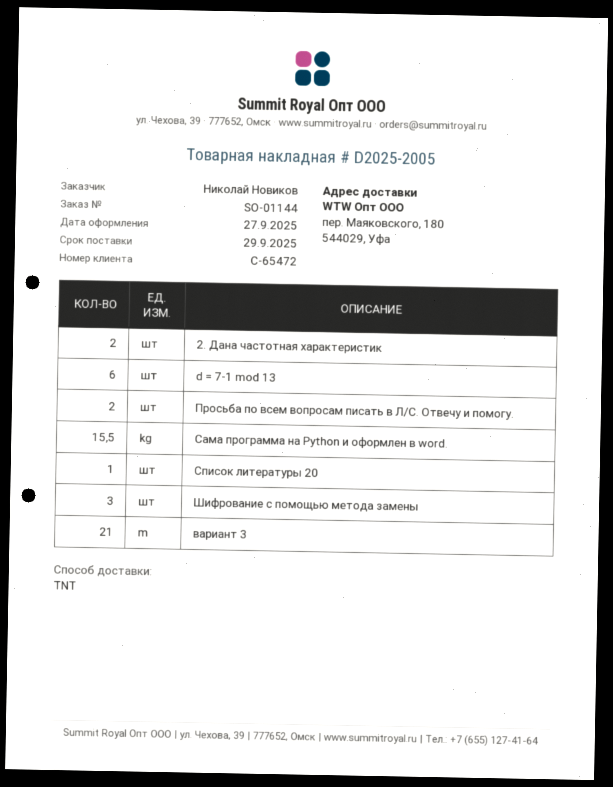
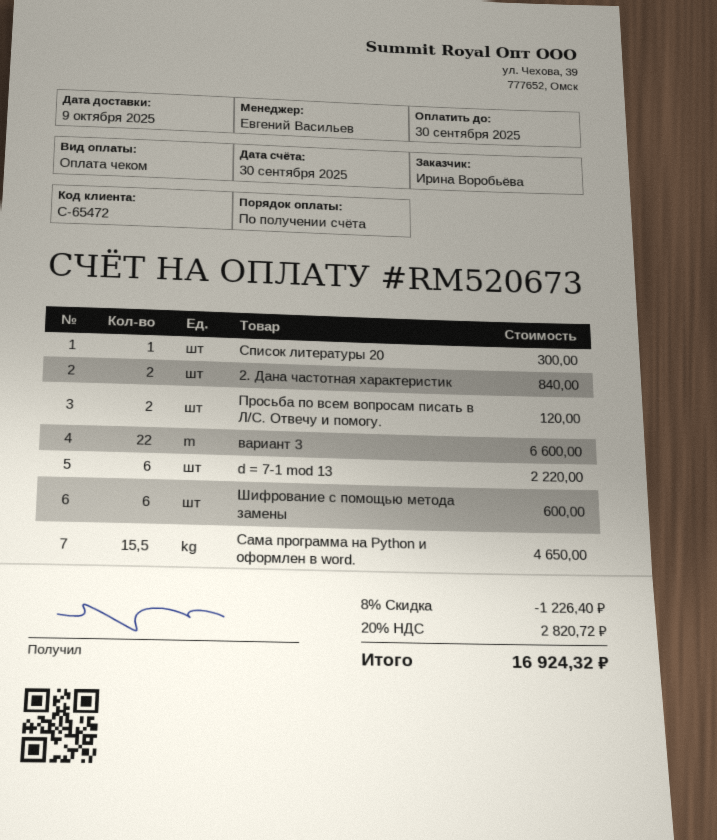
delivery date: 2025-09-29 -> 2025-10-09
ordered by: Николай Новиков -> Ирина Воробьёва
Шифрование с помощью метода замены: 3 -> 6
вариант 3: 21 -> 22

